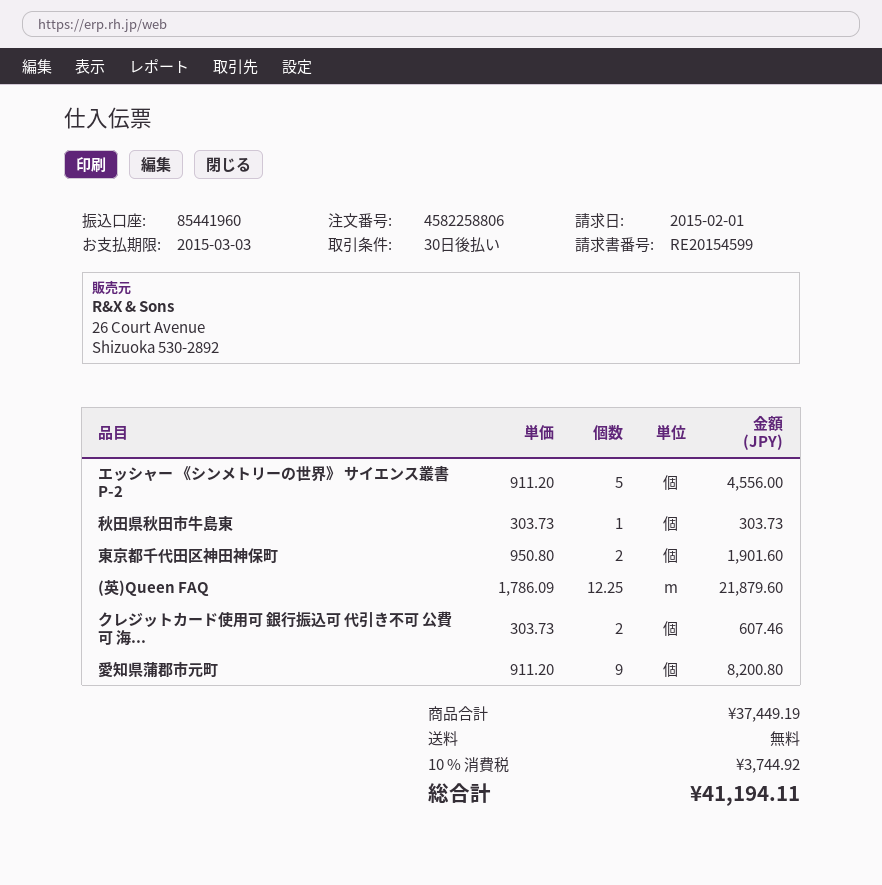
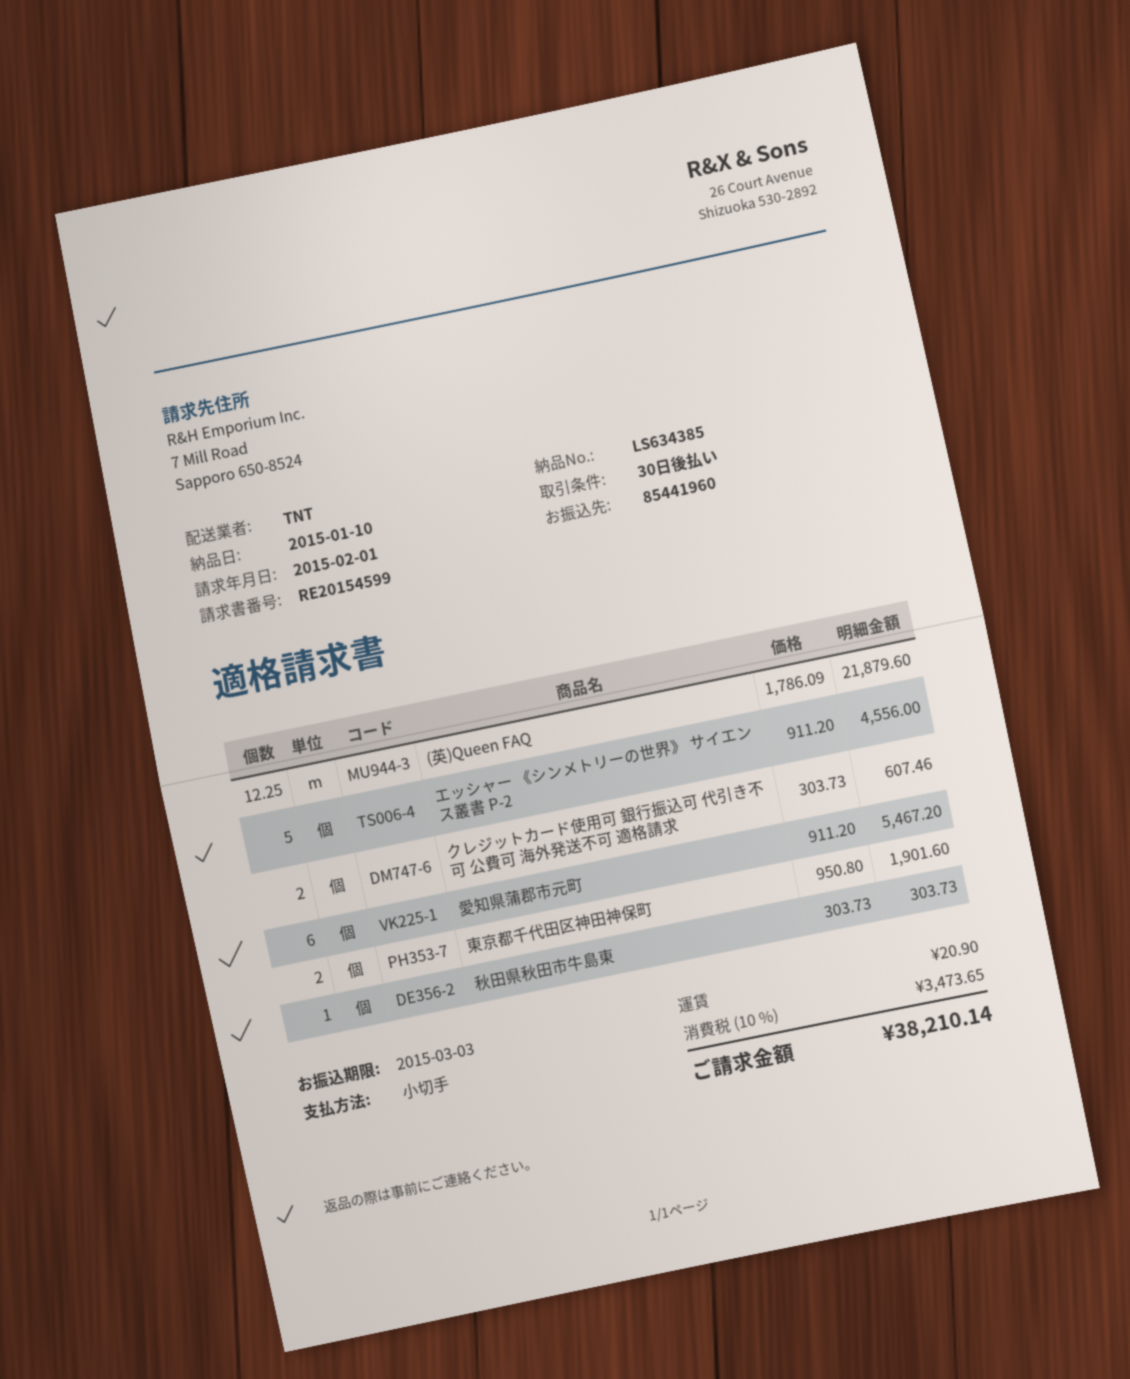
愛知県蒲郡市元町: 9 x 911.20 = 8200.80 -> 6 x 911.20 = 5467.20
shipping: 0.00 -> 20.90
tax: 10% = 3744.92 -> 10% = 3473.65
total: 41194.11 -> 38210.14

